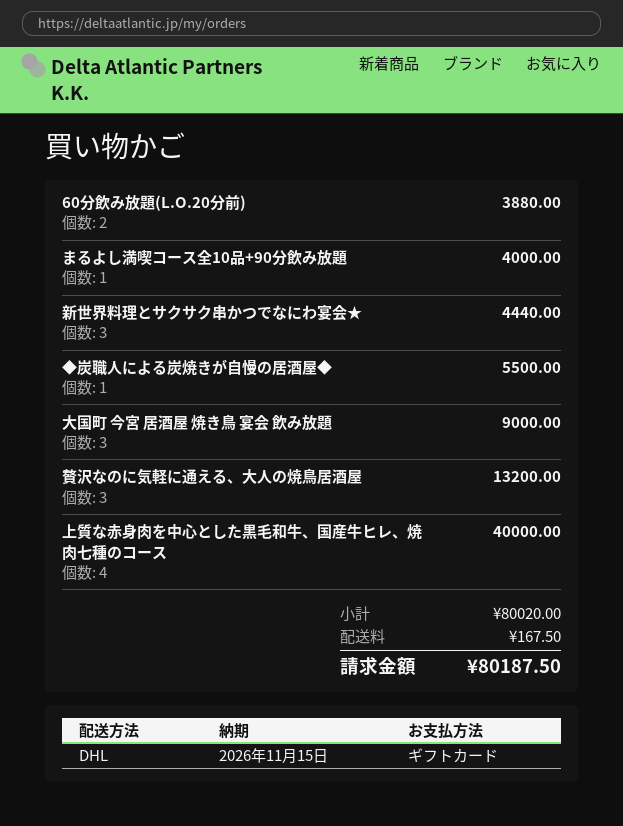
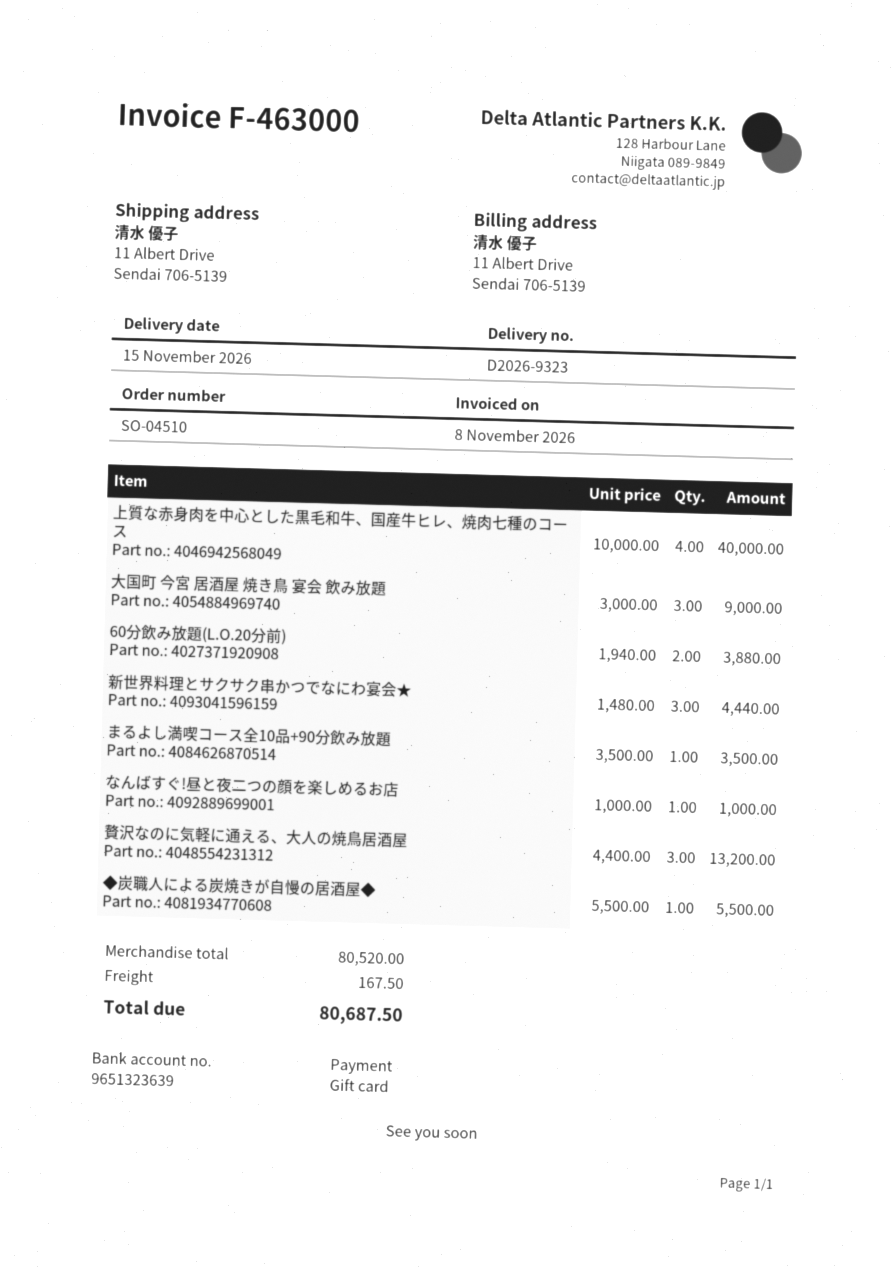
まるよし満喫コース全10品+90分飲み放題: 1 for 4000.00 -> 1 for 3500.00
なんばすぐ!昼と夜二つの顔を楽しめるお店: none -> 1 for 1000.00
subtotal: 80020.00 -> 80520.00
total: 80187.50 -> 80687.50

